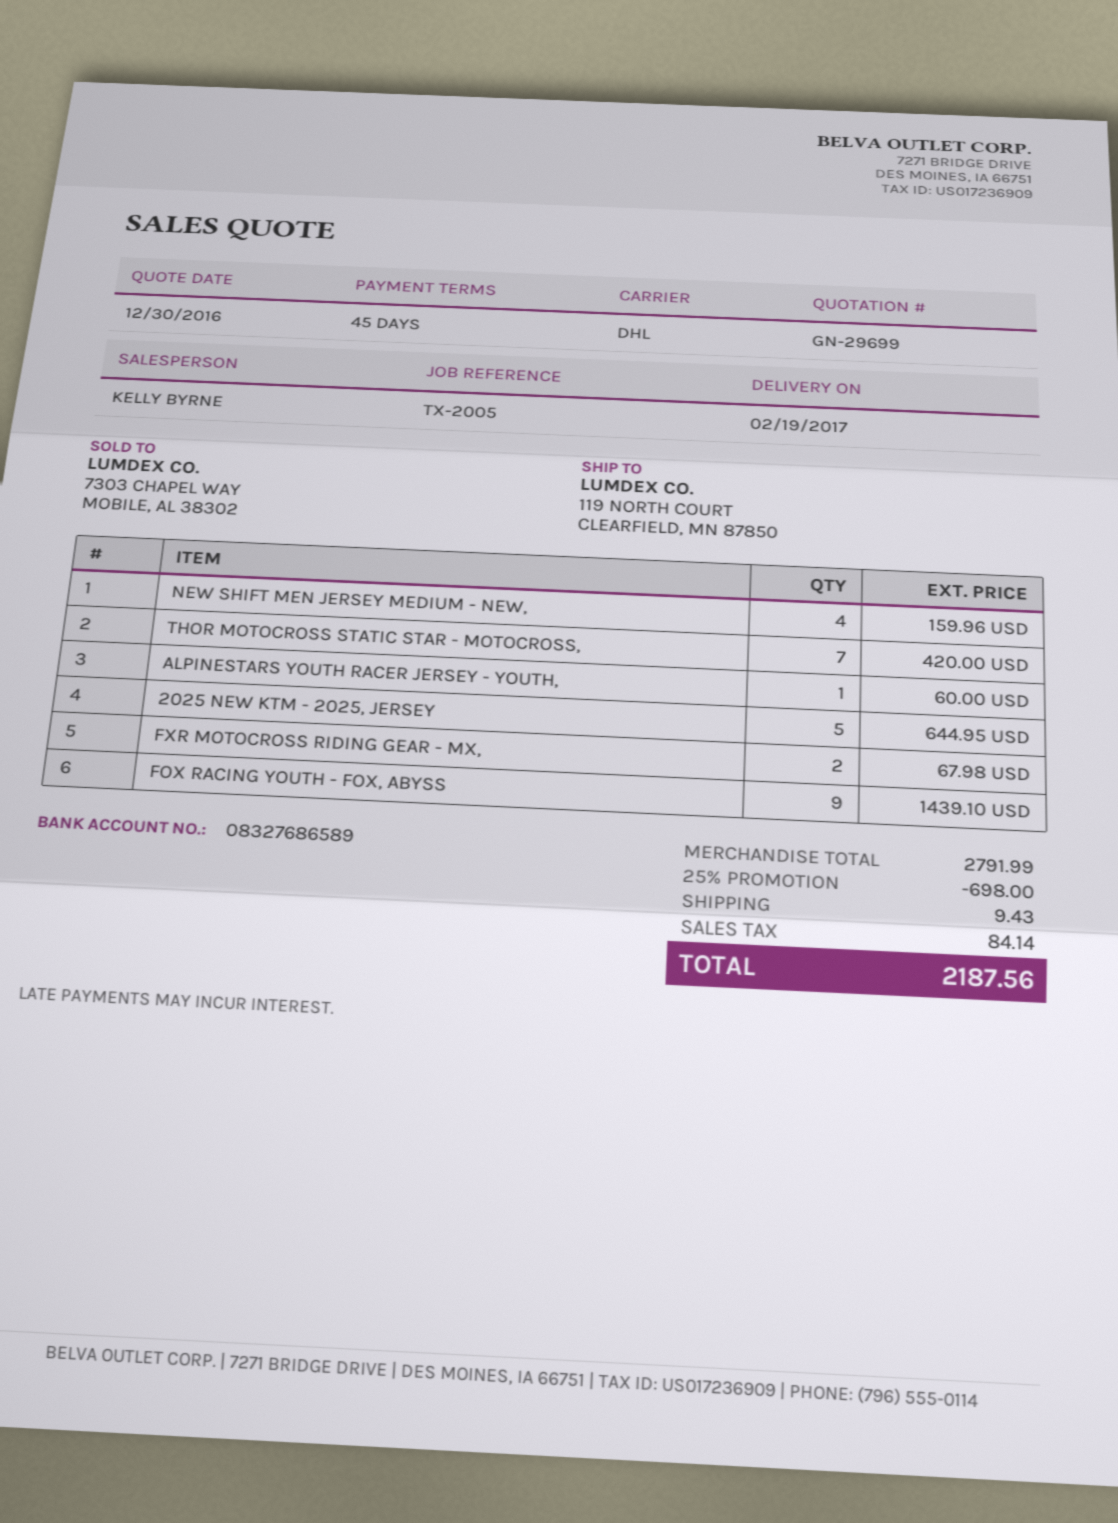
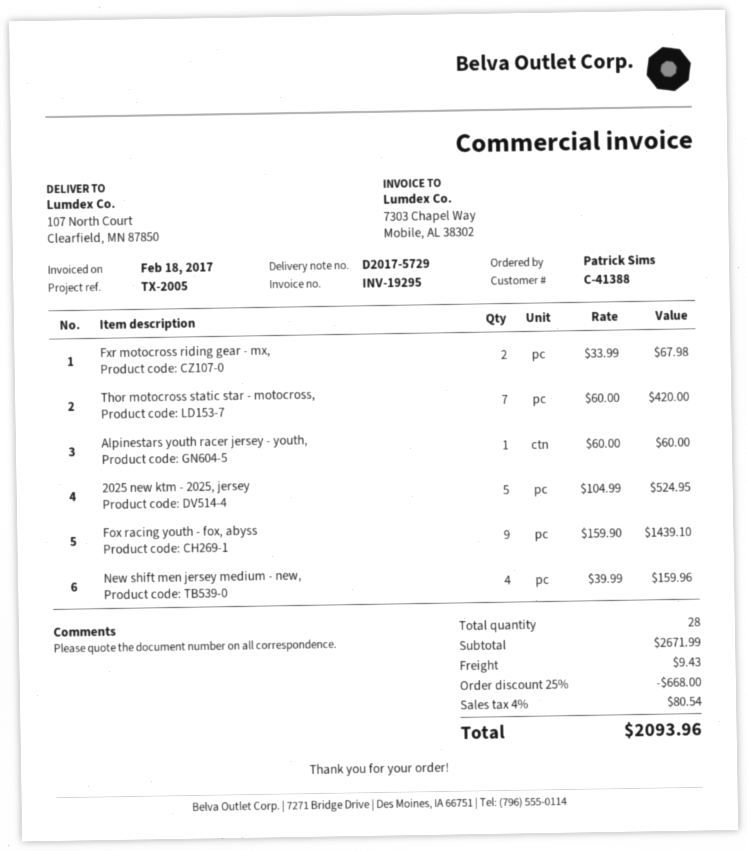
ship to: 119 NORTH COURT, CLEARFIELD, MN 87850 -> 107 North Court, Clearfield, MN 87850
2025 NEW KTM - 2025, JERSEY: 5 for 644.95 -> 5 for 524.95
subtotal: 2791.99 -> 2671.99
discount: 25% = 698.00 -> 25% = 668.00
tax: 84.14 -> 80.54
total: 2187.56 -> 2093.96

